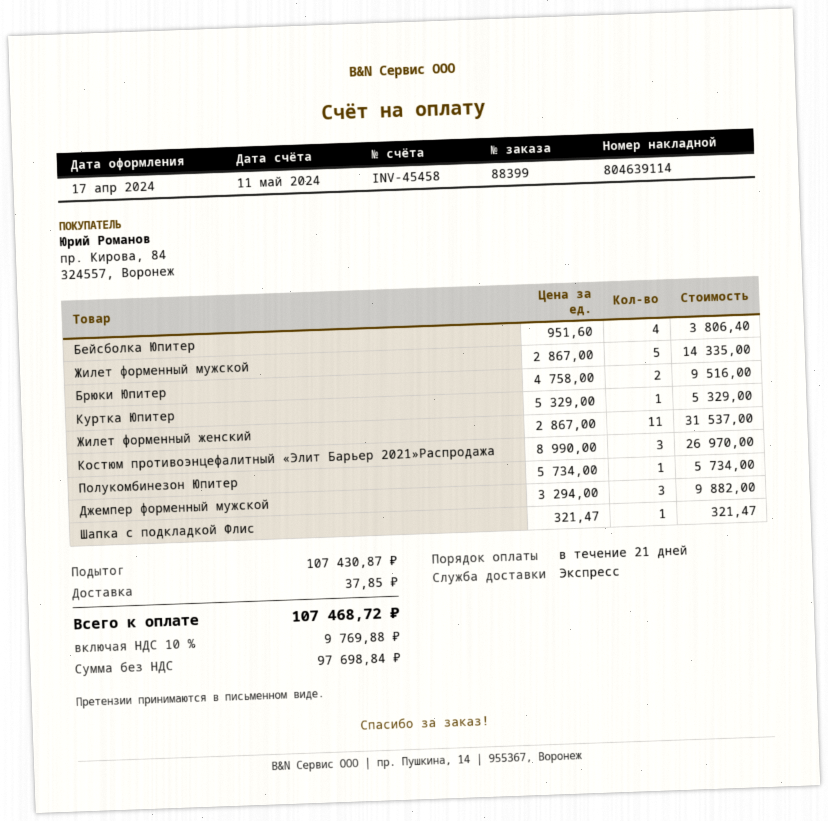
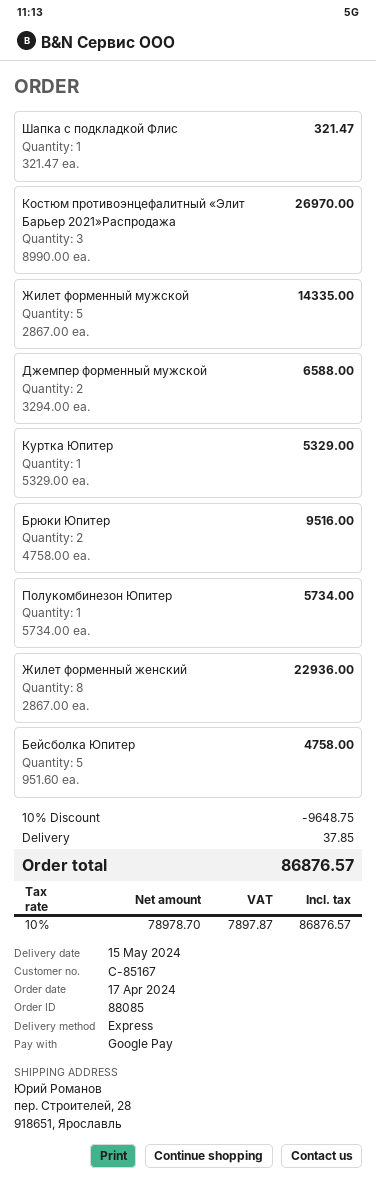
order number: 88399 -> 88085
Бейсболка Юпитер: 4 x 951.60 = 3806.40 -> 5 x 951.60 = 4758.00
Жилет форменный женский: 11 x 2867.00 = 31537.00 -> 8 x 2867.00 = 22936.00
Джемпер форменный мужской: 3 x 3294.00 = 9882.00 -> 2 x 3294.00 = 6588.00
discount: none -> 10% = 9648.75
net: 97698.84 -> 78978.70
tax: 10% = 9769.88 -> 10% = 7897.87
total: 107468.72 -> 86876.57

